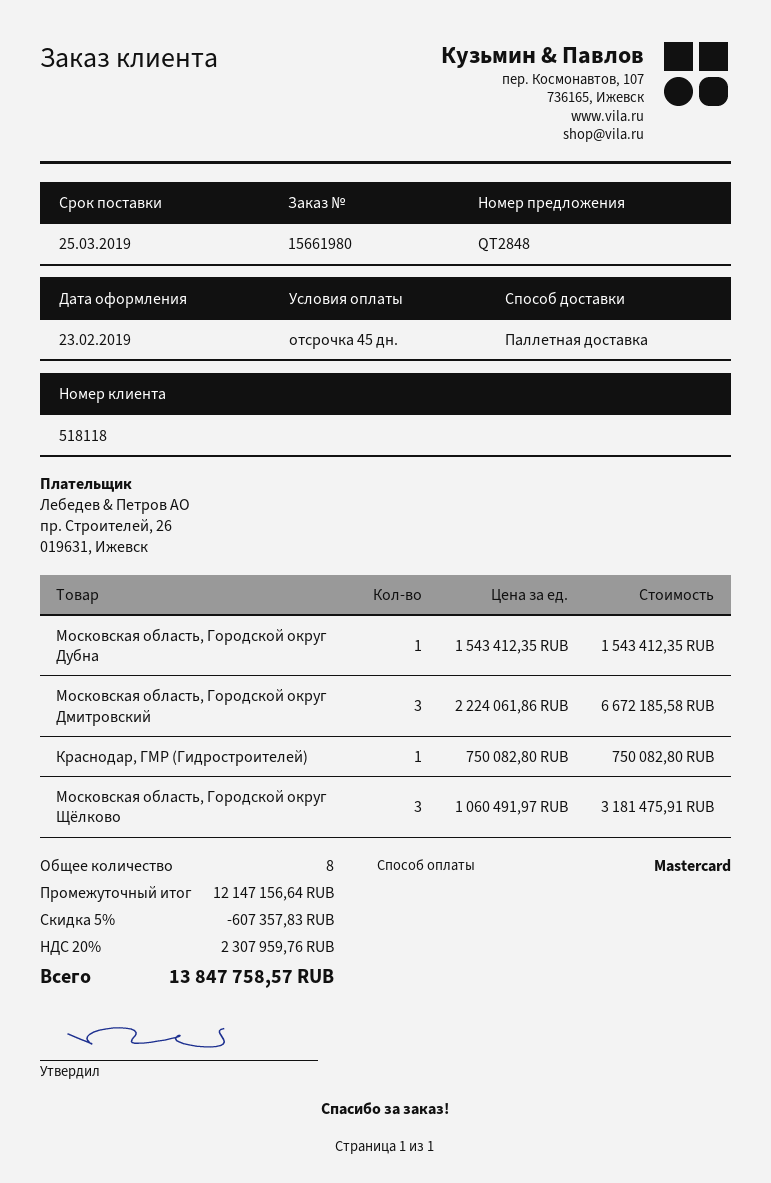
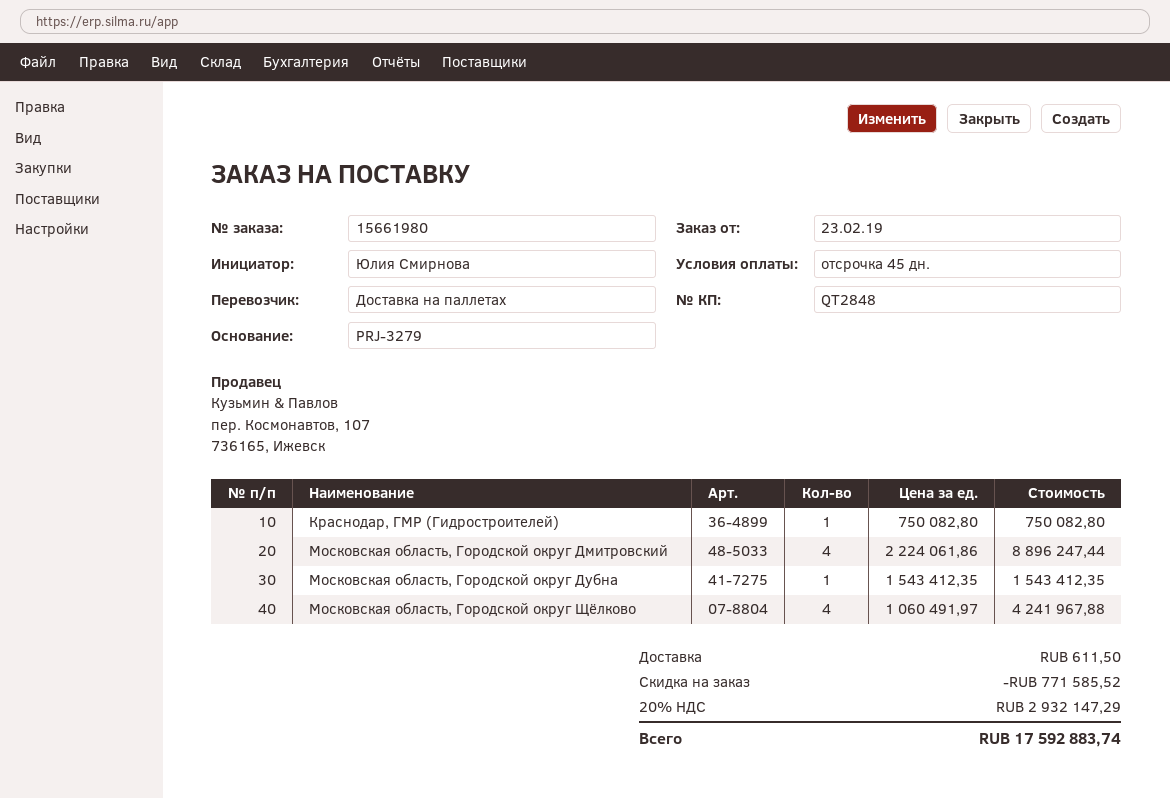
Московская область, Городской округ Дмитровский: 3 x 2224061.86 = 6672185.58 -> 4 x 2224061.86 = 8896247.44
Московская область, Городской округ Щёлково: 3 x 1060491.97 = 3181475.91 -> 4 x 1060491.97 = 4241967.88
discount: 607357.83 -> 771585.52
shipping: none -> 611.50
tax: 20% = 2307959.76 -> 20% = 2932147.29
total: 13847758.57 -> 17592883.74

